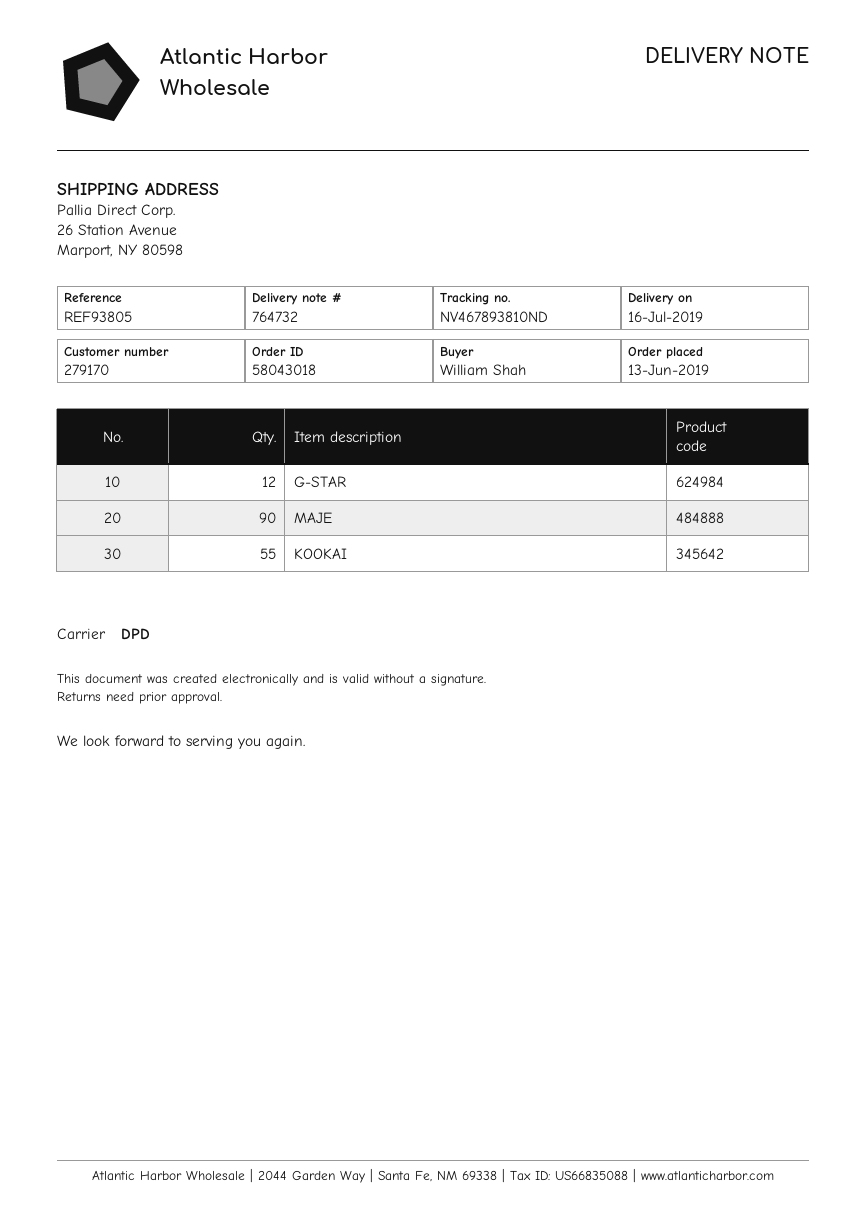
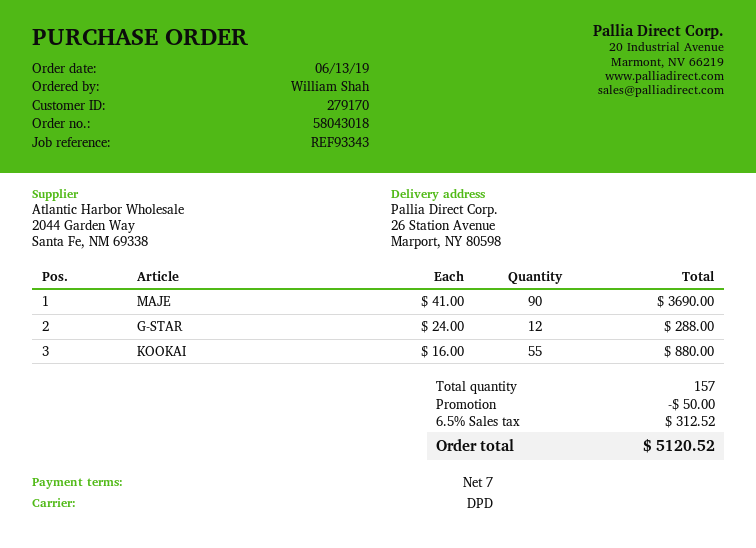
reference: REF93805 -> REF93343

